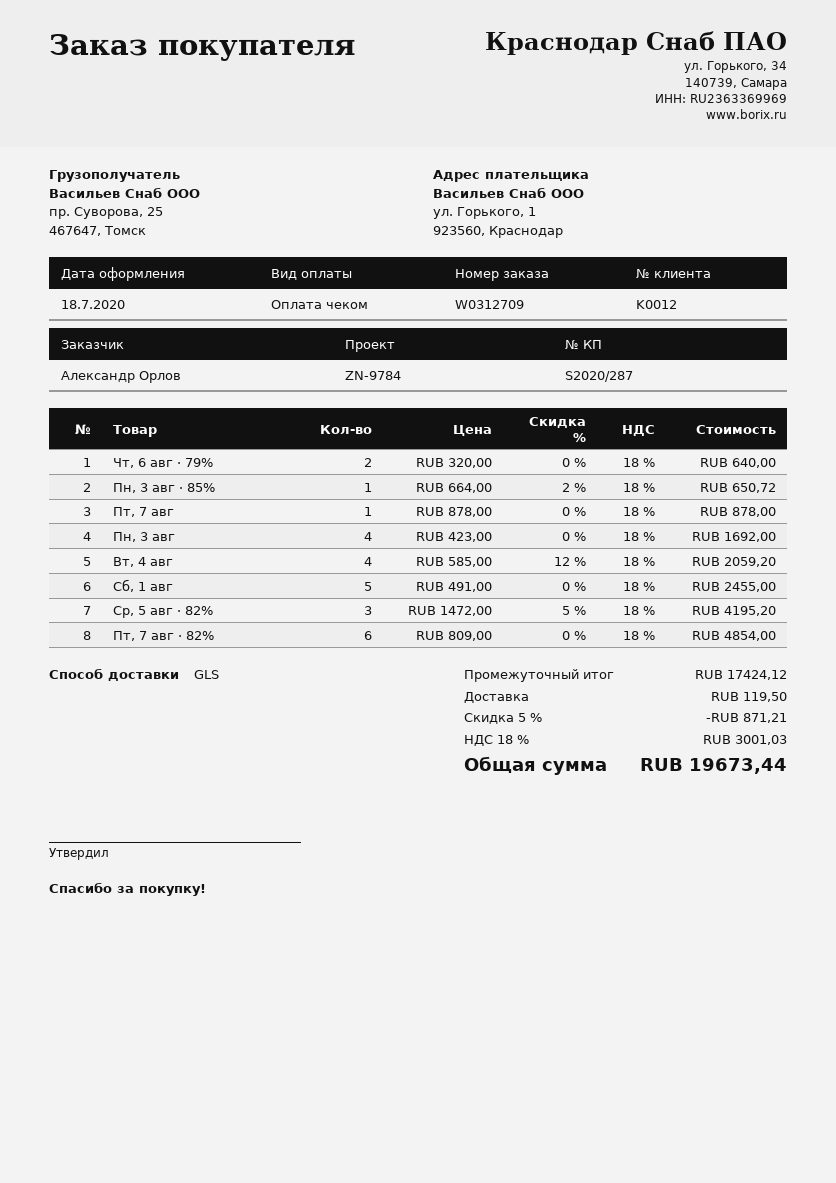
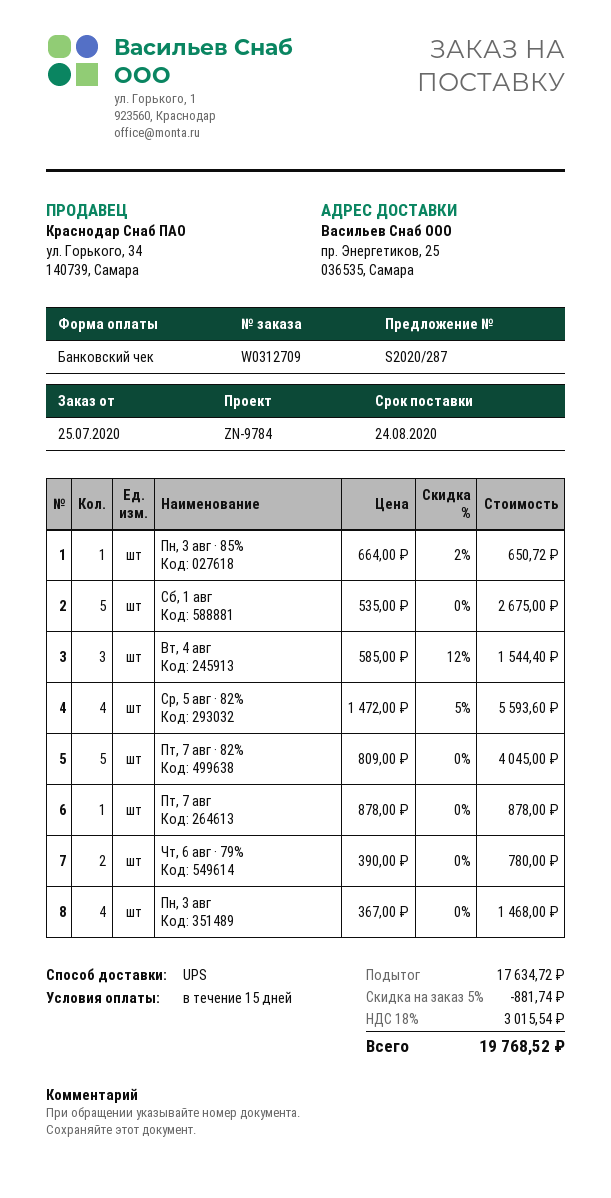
order date: 2020-07-18 -> 2020-07-25
shipping method: GLS -> UPS
ship to: пр. Суворова, 25, 467647, Томск -> пр. Энергетиков, 25, 036535, Самара
Чт, 6 авг · 79%: 2 x 320.00 = 640.00 -> 2 x 390.00 = 780.00
Пн, 3 авг: 4 x 423.00 = 1692.00 -> 4 x 367.00 = 1468.00
Вт, 4 авг: 4 x 585.00 - 12% = 2059.20 -> 3 x 585.00 - 12% = 1544.40
Сб, 1 авг: 5 x 491.00 = 2455.00 -> 5 x 535.00 = 2675.00
Ср, 5 авг · 82%: 3 x 1472.00 - 5% = 4195.20 -> 4 x 1472.00 - 5% = 5593.60
Пт, 7 авг · 82%: 6 x 809.00 = 4854.00 -> 5 x 809.00 = 4045.00
subtotal: 17424.12 -> 17634.72
discount: 5% = 871.21 -> 5% = 881.74
shipping: 119.50 -> none
tax: 18% = 3001.03 -> 18% = 3015.54
total: 19673.44 -> 19768.52

